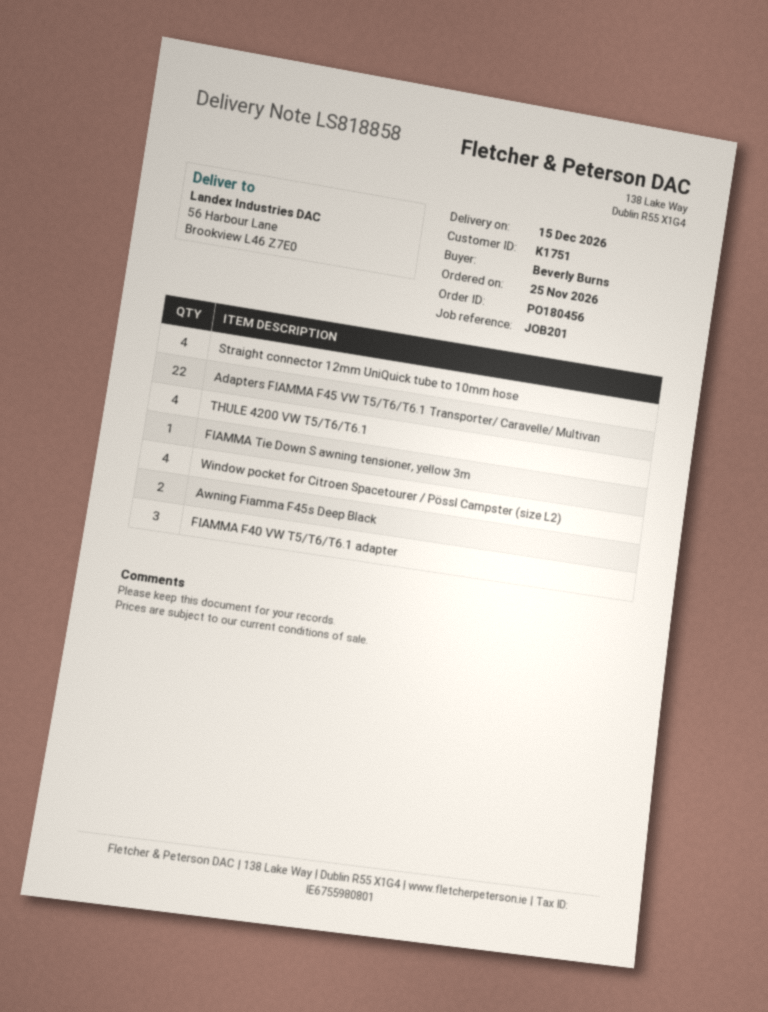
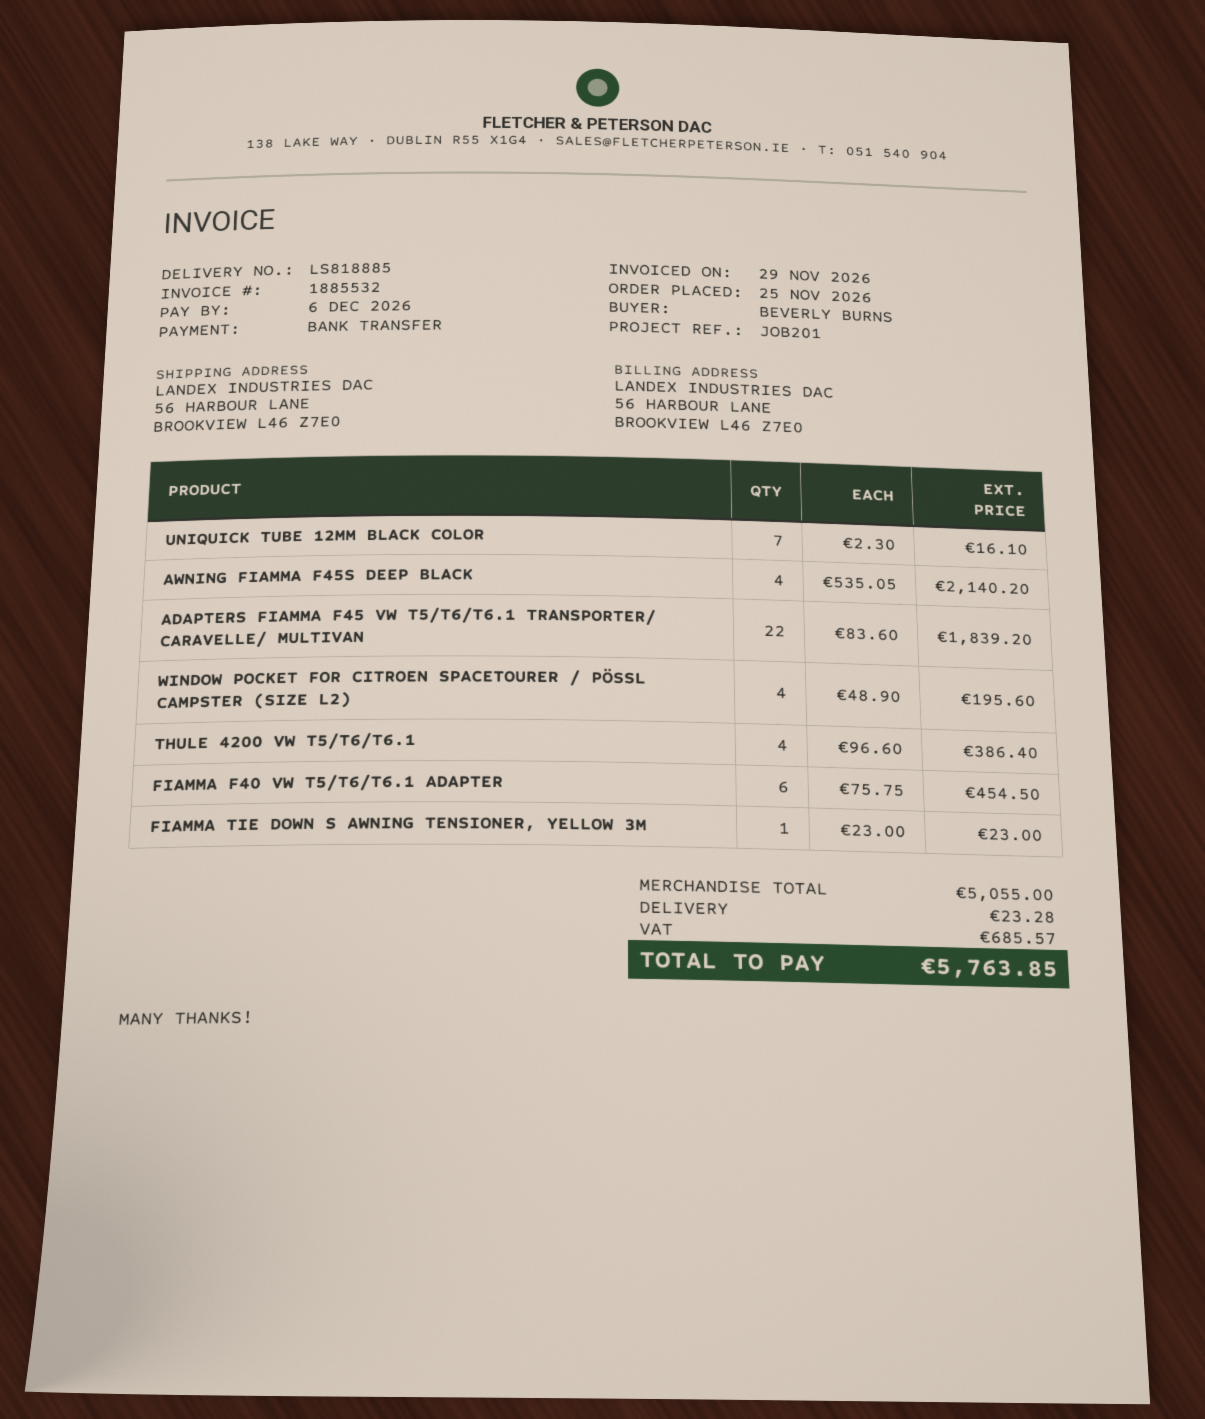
delivery note number: LS818858 -> LS818885
Straight connector 12mm UniQuick tube to 10mm hose: 4 -> none
Awning Fiamma F45s Deep Black: 2 -> 4
FIAMMA F40 VW T5/T6/T6.1 adapter: 3 -> 6
UNIQUICK TUBE 12MM BLACK COLOR: none -> 7

